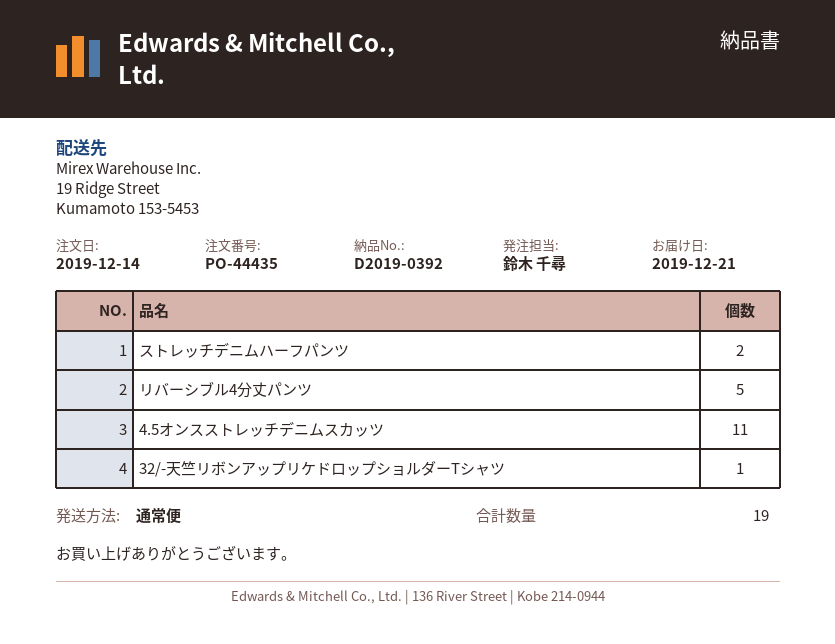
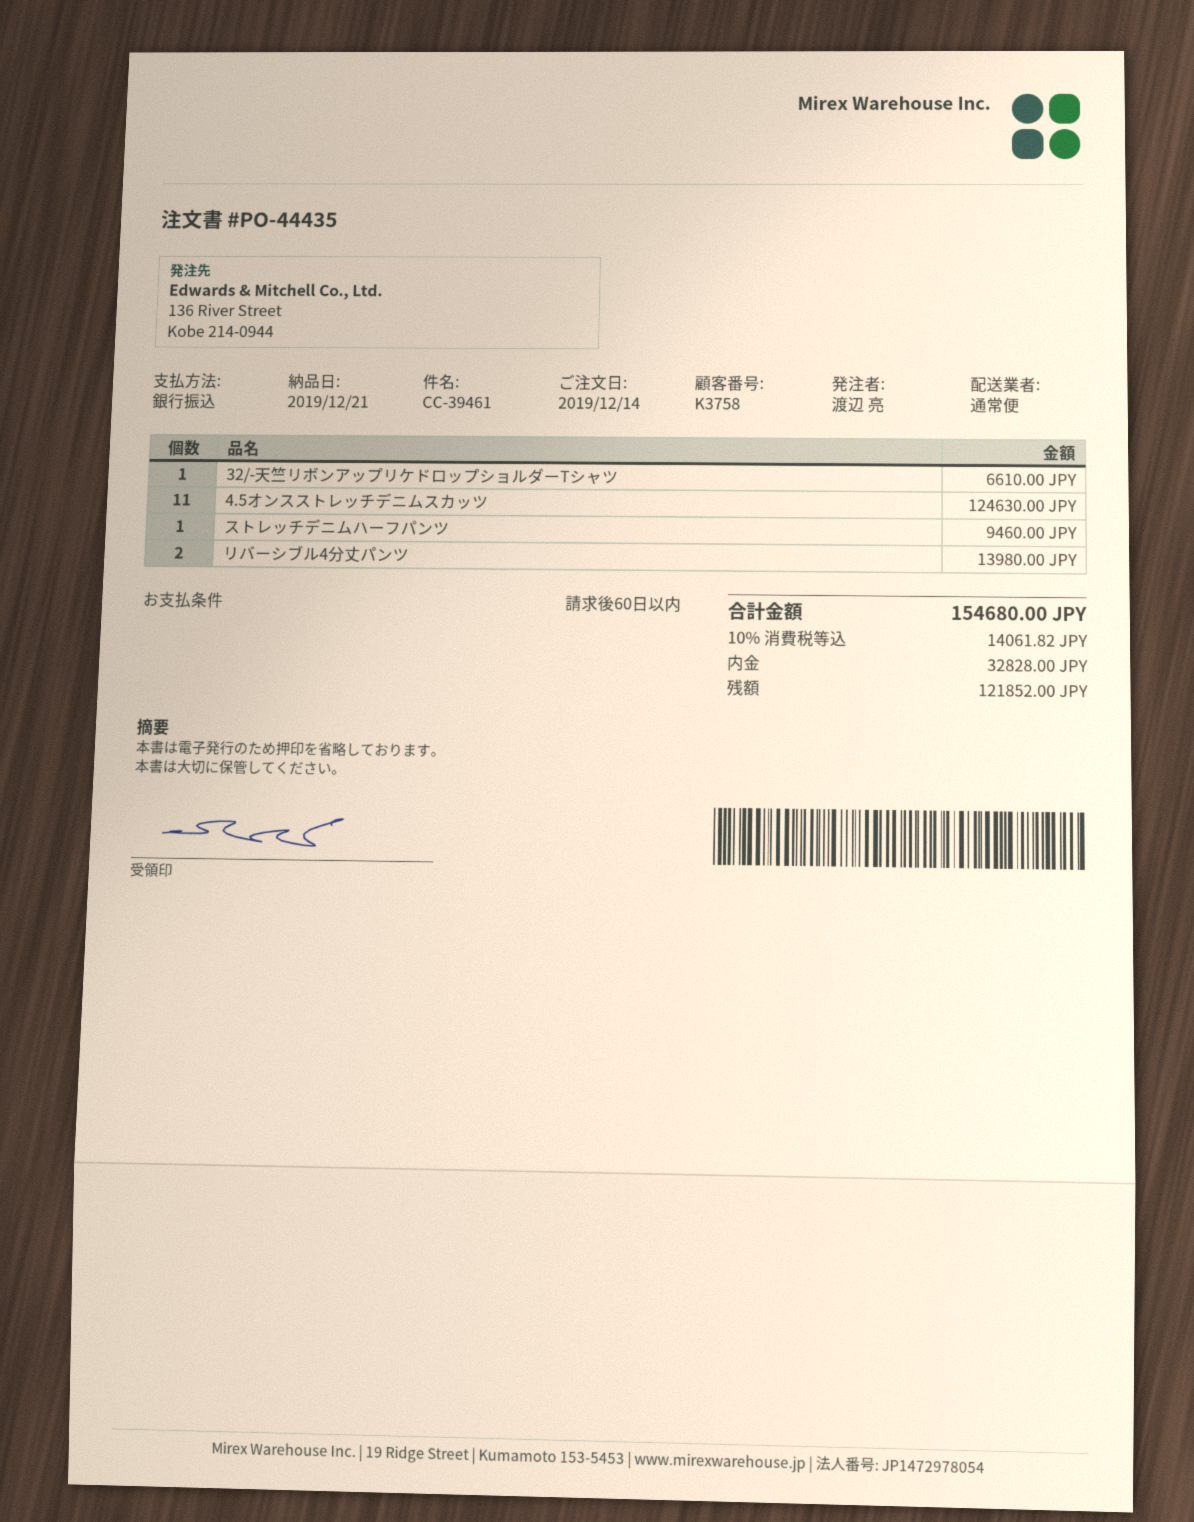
ordered by: 鈴木 千尋 -> 渡辺 亮
ストレッチデニムハーフパンツ: 2 -> 1
リバーシブル4分丈パンツ: 5 -> 2

